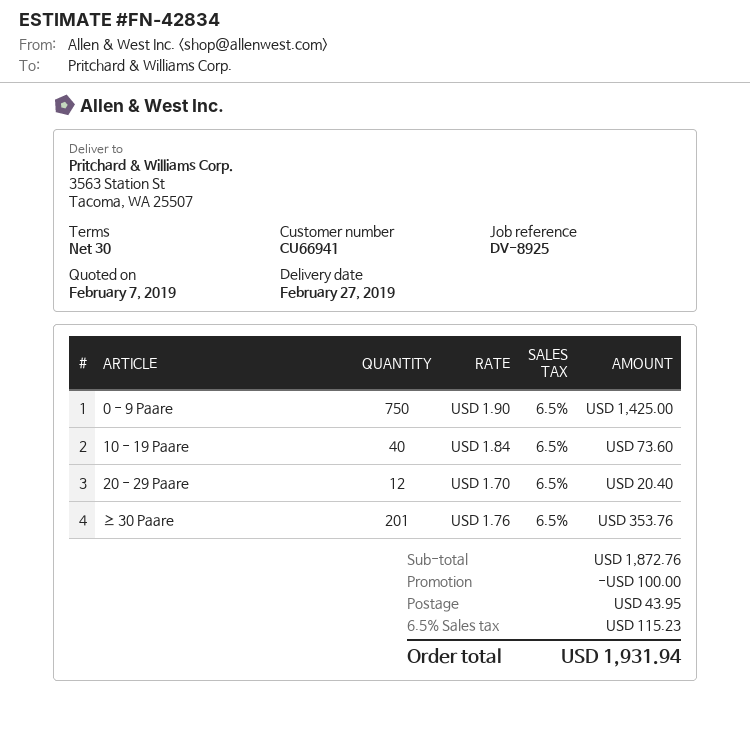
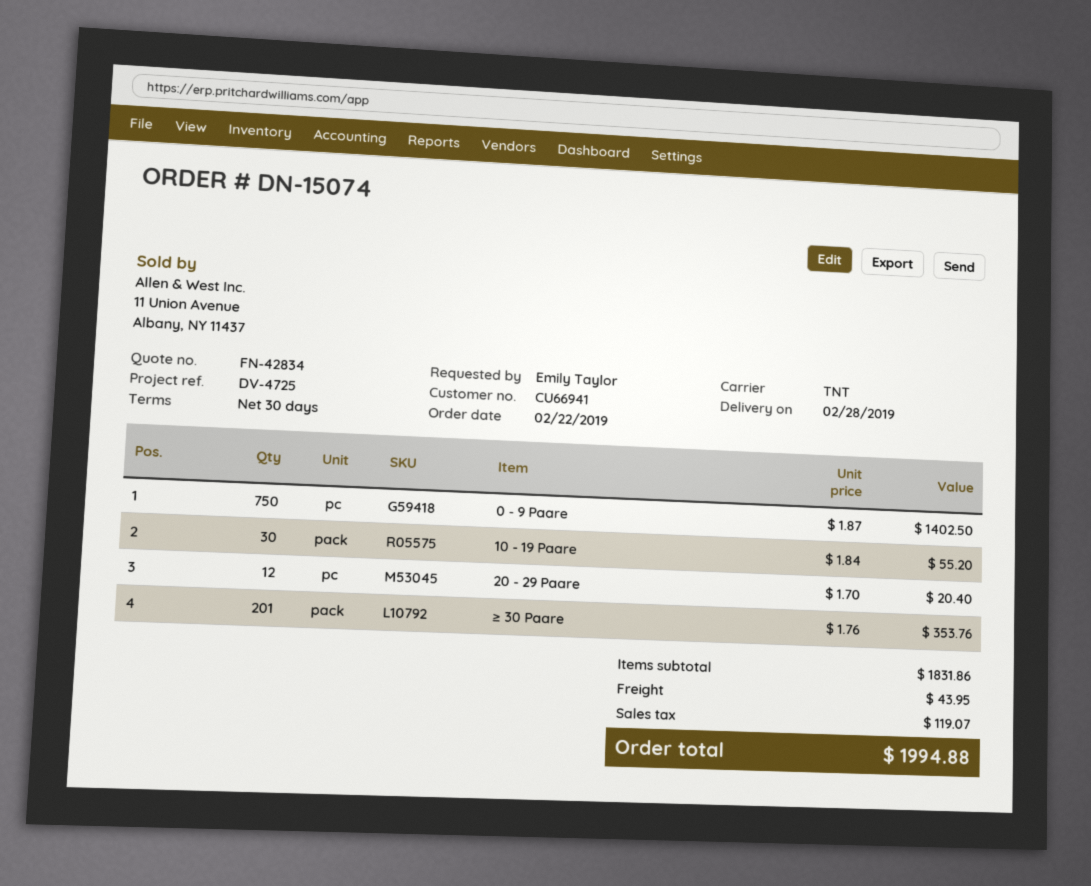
delivery date: 2019-02-27 -> 2019-02-28
reference: DV-8925 -> DV-4725
0 - 9 Paare: 750 x 1.90 = 1425.00 -> 750 x 1.87 = 1402.50
10 - 19 Paare: 40 x 1.84 = 73.60 -> 30 x 1.84 = 55.20
subtotal: 1872.76 -> 1831.86
discount: 100.00 -> none
tax: 115.23 -> 119.07
total: 1931.94 -> 1994.88

